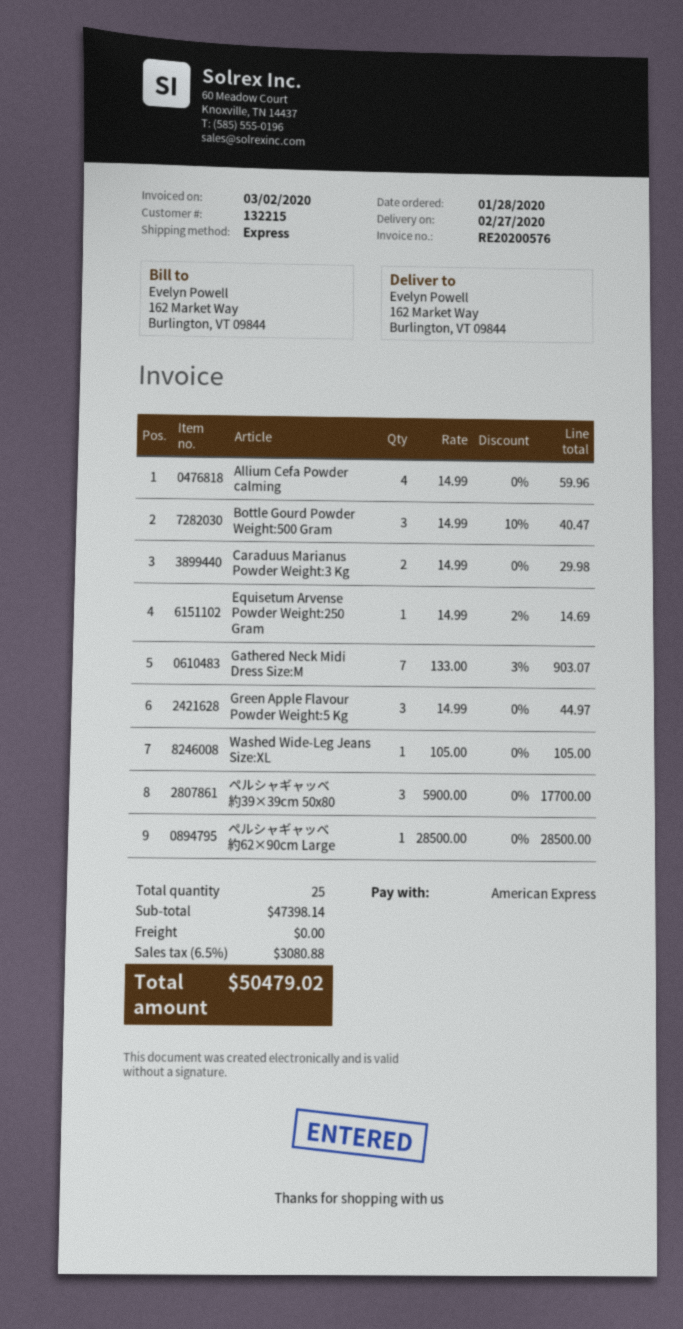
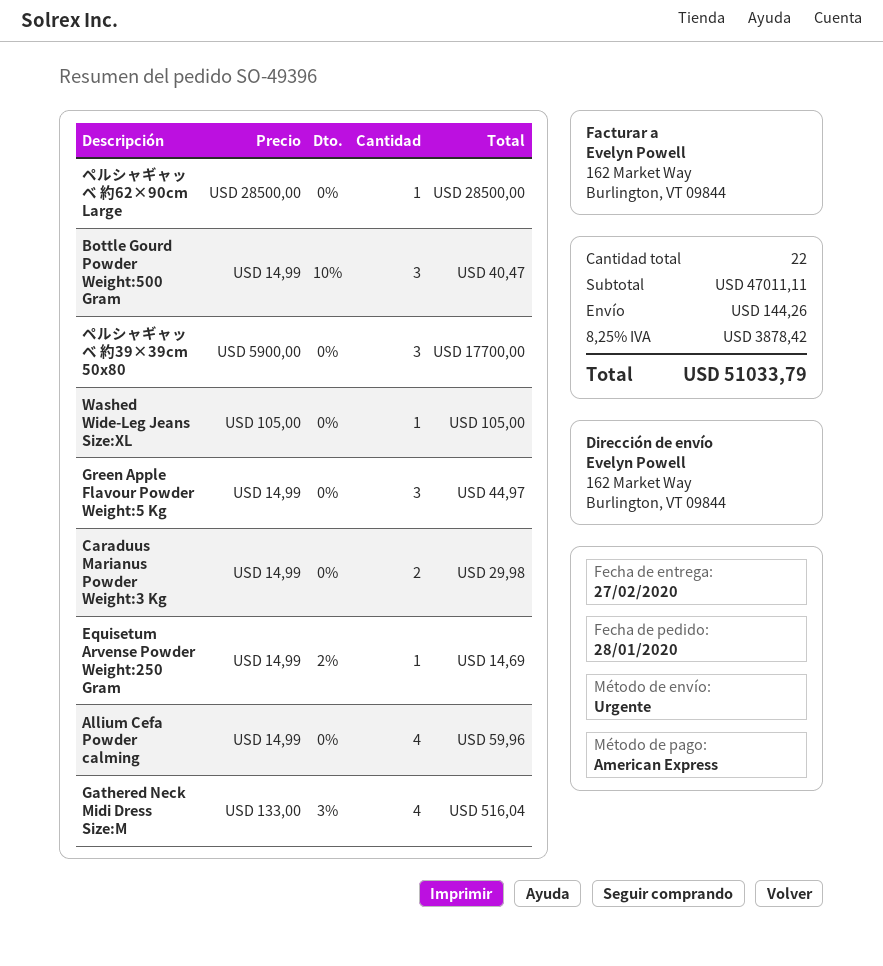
Gathered Neck Midi Dress Size:M: 7 x 133.00 - 3% = 903.07 -> 4 x 133.00 - 3% = 516.04
total quantity: 25 -> 22
subtotal: 47398.14 -> 47011.11
shipping: 0.00 -> 144.26
tax: 6.5% = 3080.88 -> 8.25% = 3878.42
total: 50479.02 -> 51033.79

